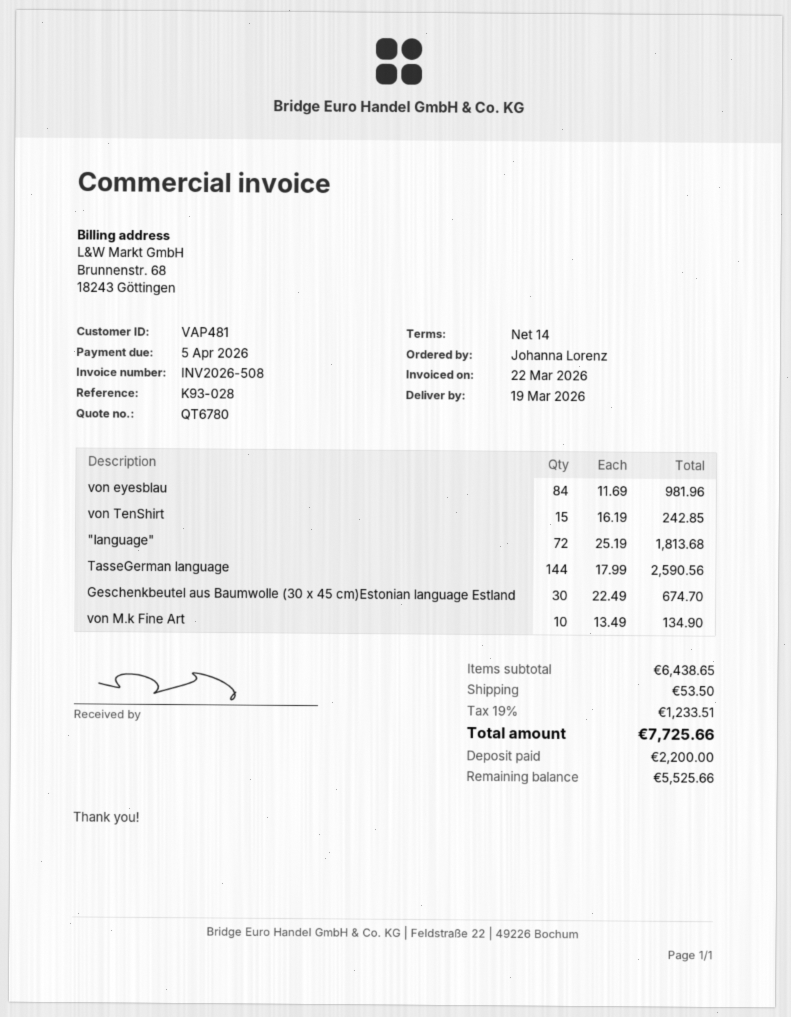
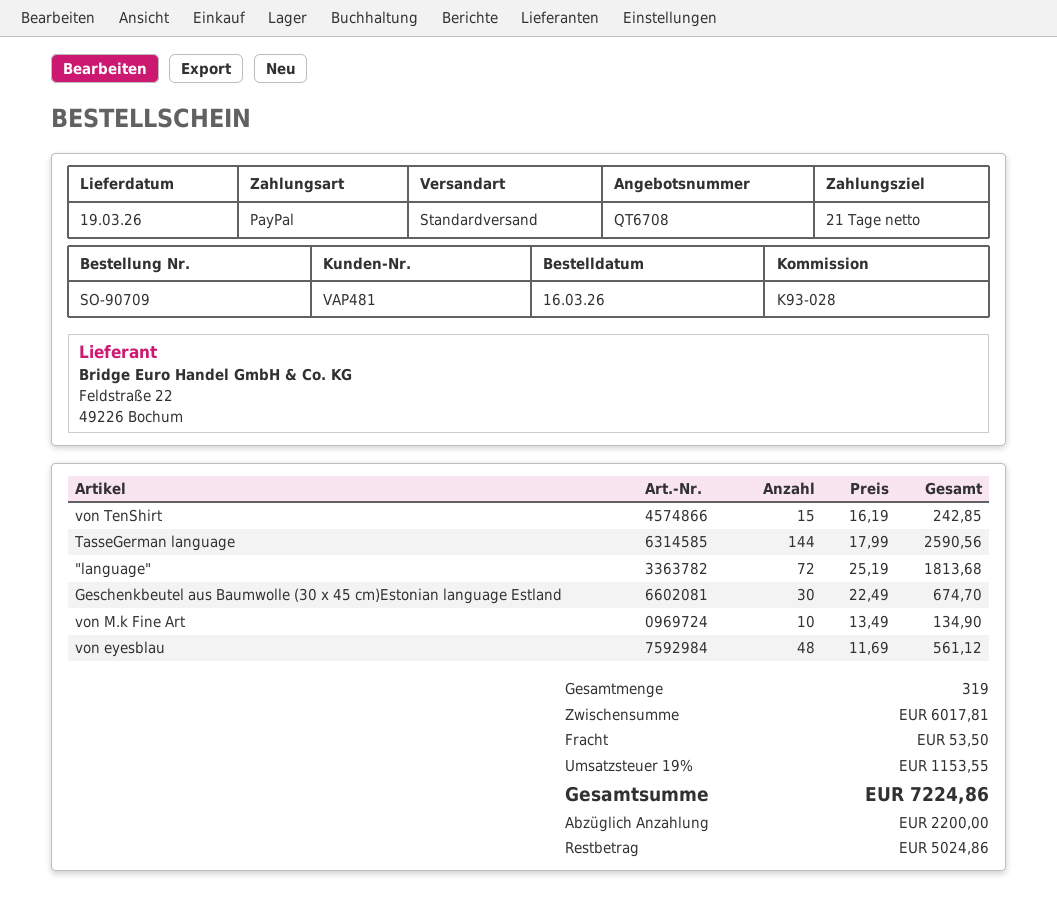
quote number: QT6780 -> QT6708
payment terms: 14 days -> 21 days
von eyesblau: 84 x 11.69 = 981.96 -> 48 x 11.69 = 561.12
subtotal: 6438.65 -> 6017.81
tax: 19% = 1233.51 -> 19% = 1153.55
total: 7725.66 -> 7224.86
balance: 5525.66 -> 5024.86

